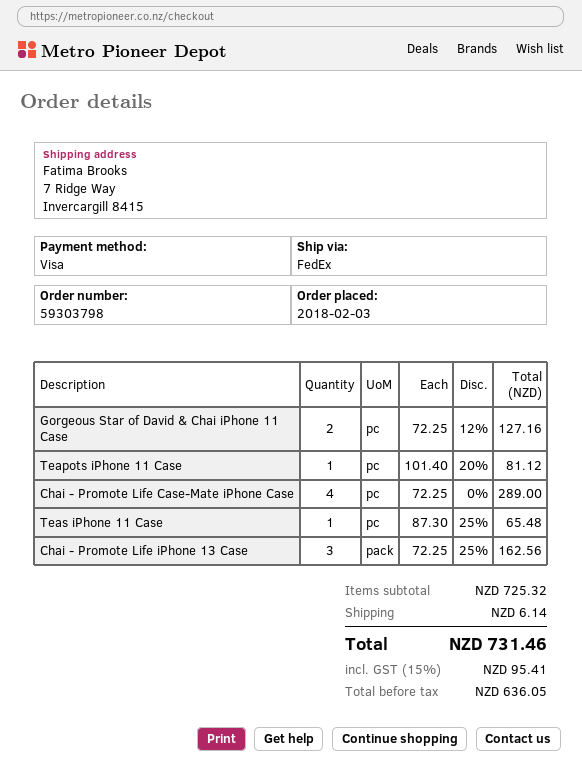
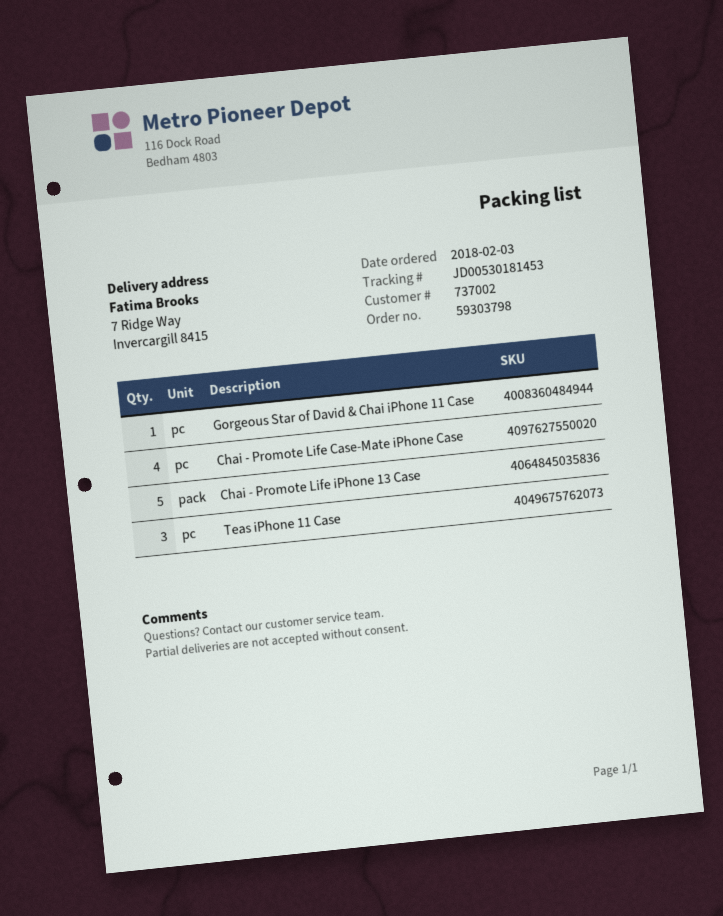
Gorgeous Star of David & Chai iPhone 11 Case: 2 -> 1
Teapots iPhone 11 Case: 1 -> none
Teas iPhone 11 Case: 1 -> 3
Chai - Promote Life iPhone 13 Case: 3 -> 5

